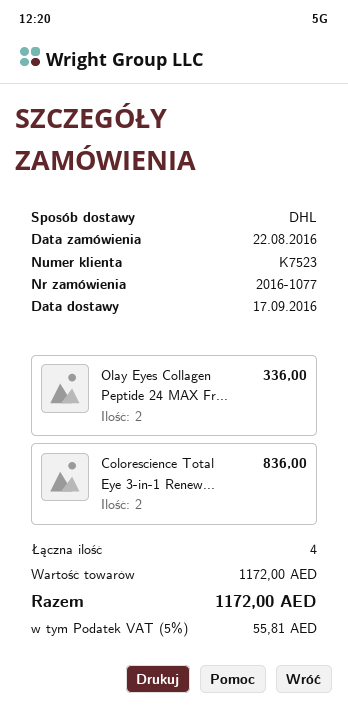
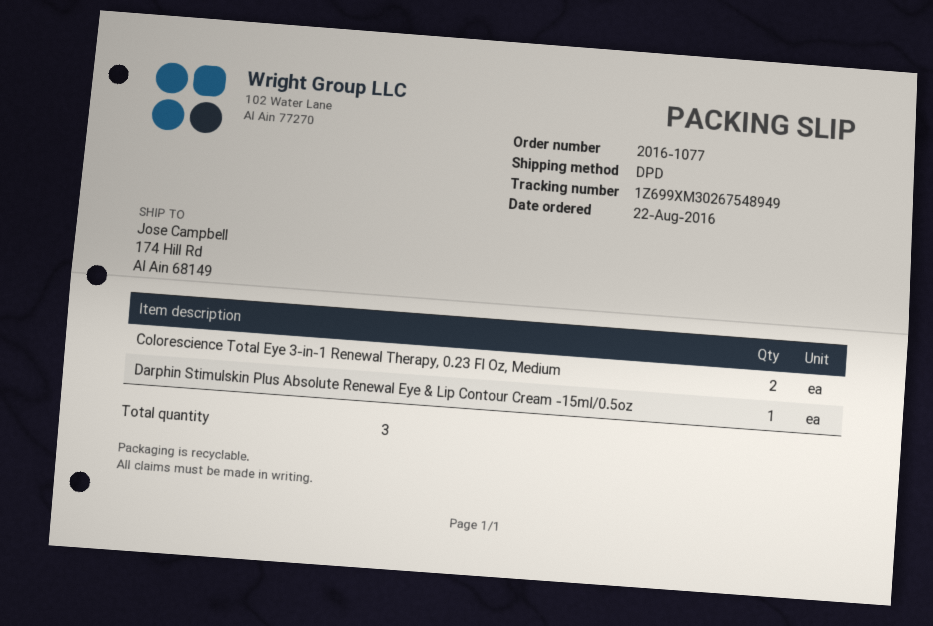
shipping method: DHL -> DPD
Olay Eyes Collagen Peptide 24 MAX Fr...: 2 -> none
Darphin Stimulskin Plus Absolute Renewal Eye & Lip Contour Cream -15ml/0.5oz: none -> 1
total quantity: 4 -> 3

